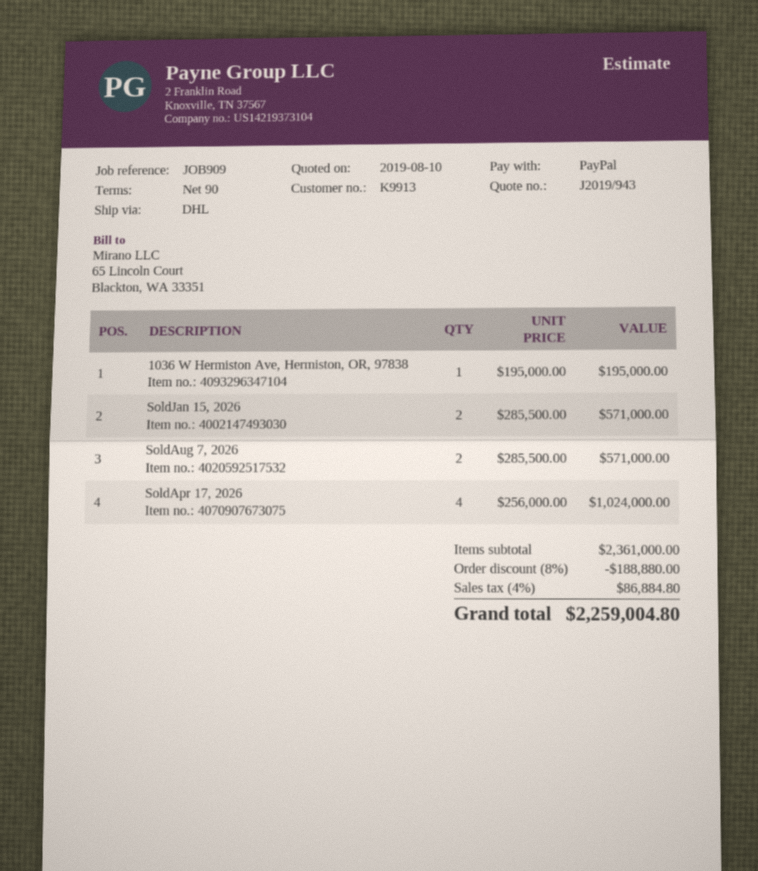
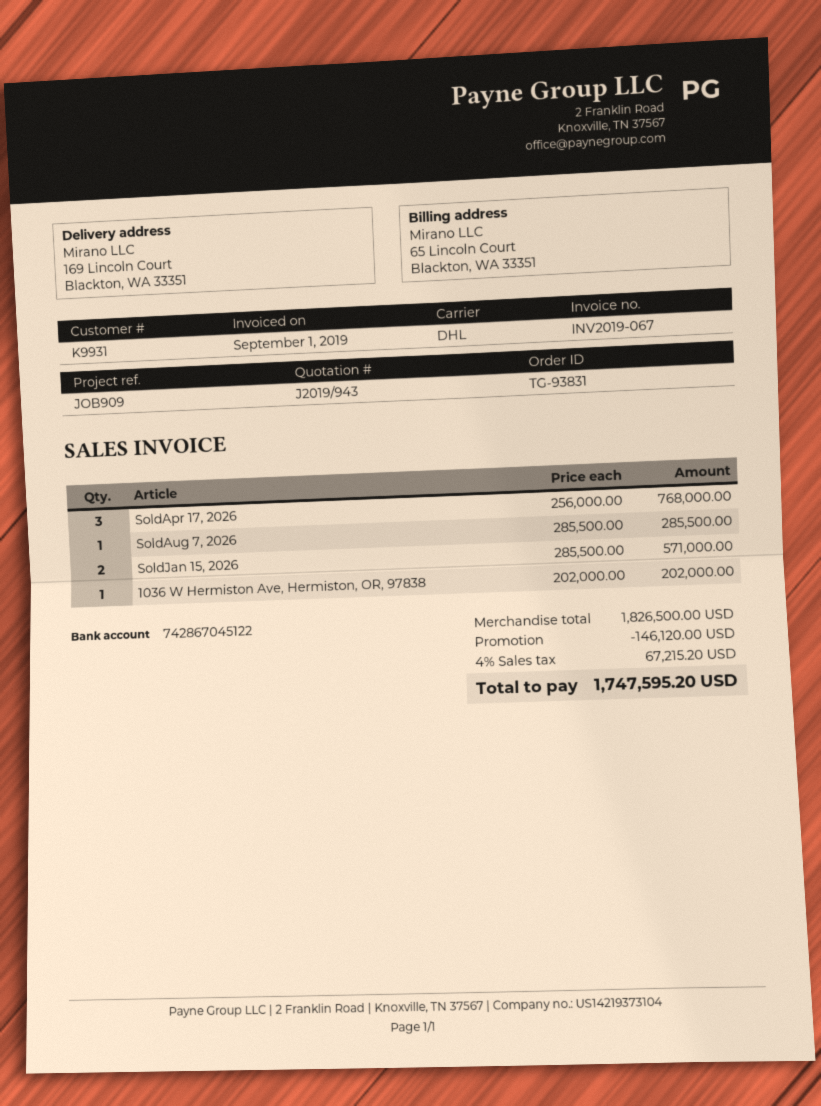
customer number: K9913 -> K9931
1036 W Hermiston Ave, Hermiston, OR, 97838: 1 x 195000.00 = 195000.00 -> 1 x 202000.00 = 202000.00
SoldAug 7, 2026: 2 x 285500.00 = 571000.00 -> 1 x 285500.00 = 285500.00
SoldApr 17, 2026: 4 x 256000.00 = 1024000.00 -> 3 x 256000.00 = 768000.00
subtotal: 2361000.00 -> 1826500.00
discount: 188880.00 -> 146120.00
tax: 4% = 86884.80 -> 4% = 67215.20
total: 2259004.80 -> 1747595.20

